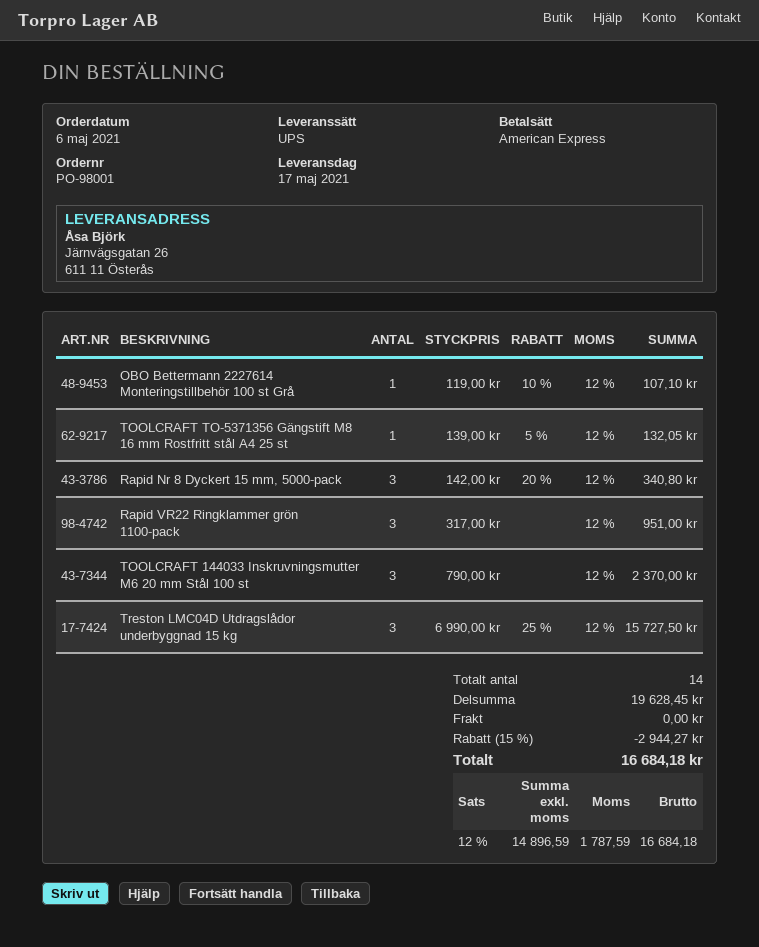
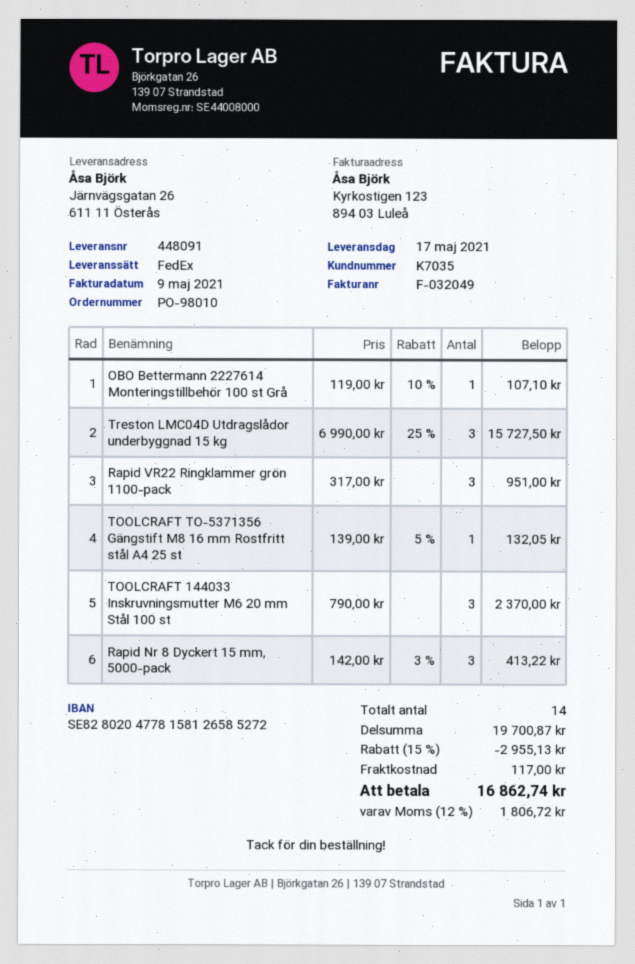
order number: PO-98001 -> PO-98010
shipping method: UPS -> FedEx
Rapid Nr 8 Dyckert 15 mm, 5000-pack: 3 x 142.00 - 20% = 340.80 -> 3 x 142.00 - 3% = 413.22
subtotal: 19628.45 -> 19700.87
discount: 15% = 2944.27 -> 15% = 2955.13
shipping: 0.00 -> 117.00
tax: 12% = 1787.59 -> 12% = 1806.72
total: 16684.18 -> 16862.74

